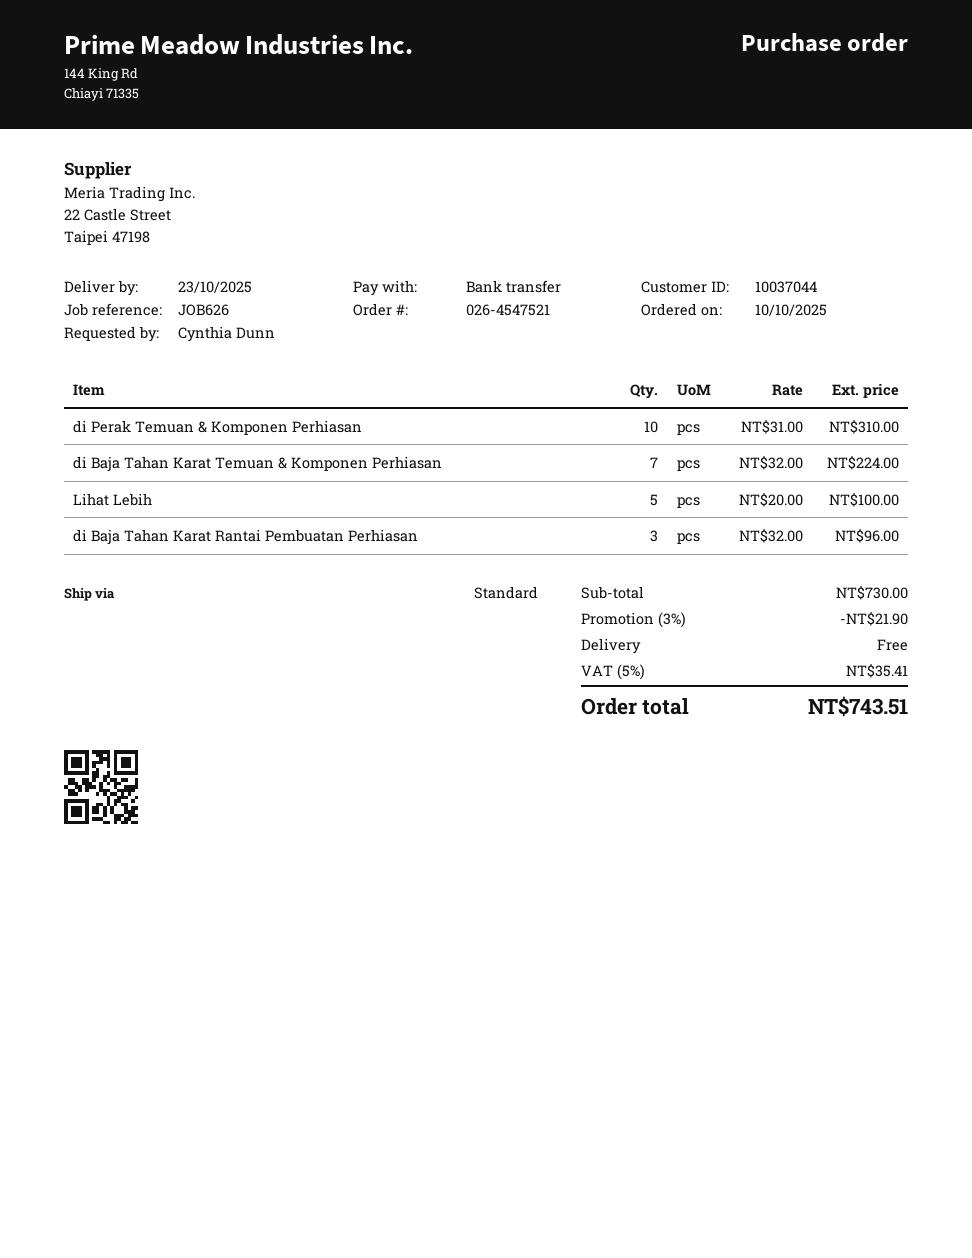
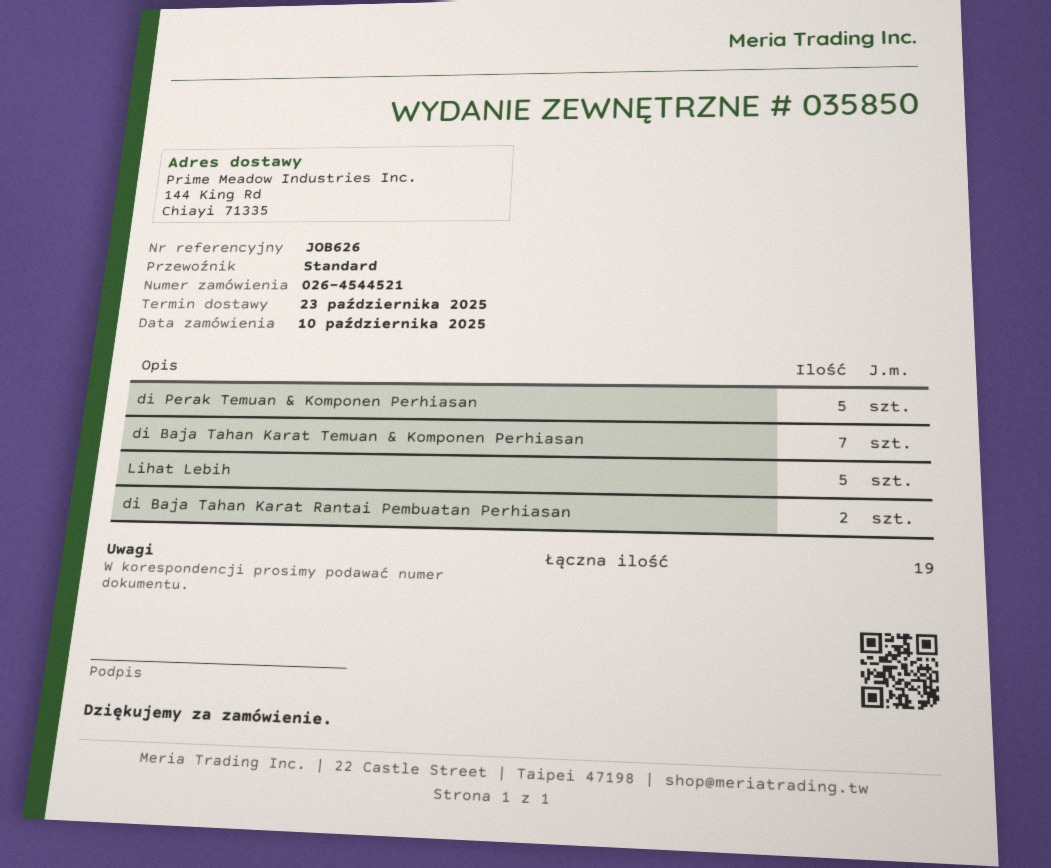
order number: 026-4547521 -> 026-4544521
di Perak Temuan & Komponen Perhiasan: 10 -> 5
di Baja Tahan Karat Rantai Pembuatan Perhiasan: 3 -> 2

